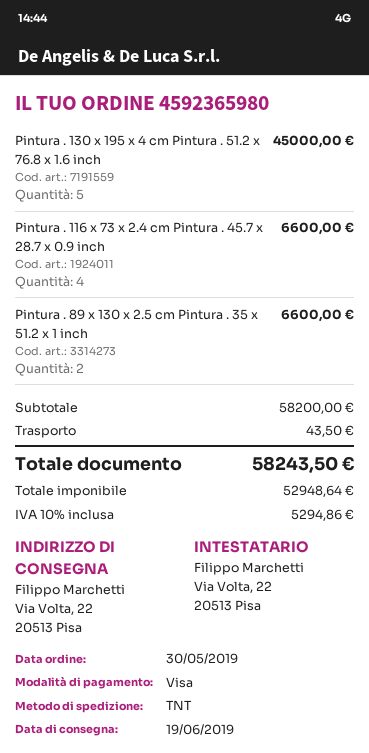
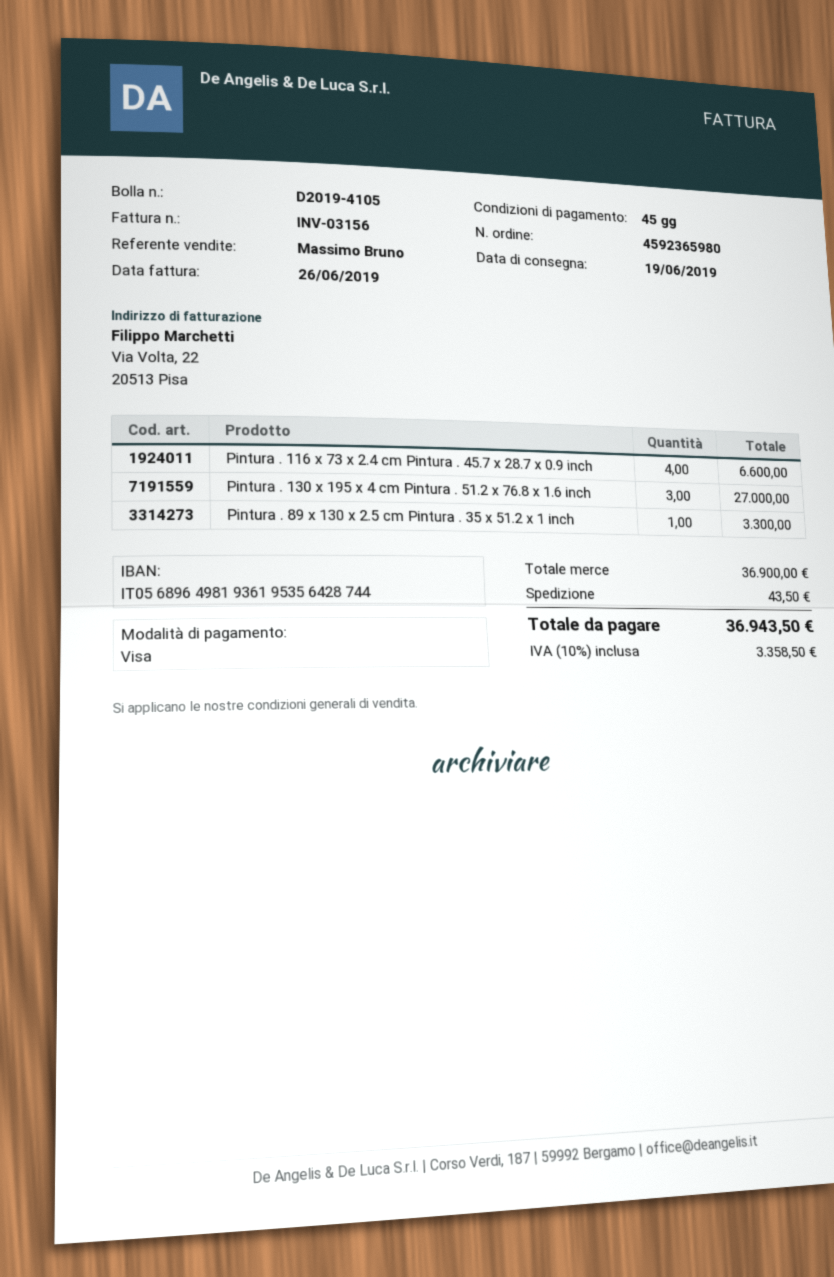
Pintura . 130 x 195 x 4 cm Pintura . 51.2 x 76.8 x 1.6 inch: 5 for 45000.00 -> 3 for 27000.00
Pintura . 89 x 130 x 2.5 cm Pintura . 35 x 51.2 x 1 inch: 2 for 6600.00 -> 1 for 3300.00
subtotal: 58200.00 -> 36900.00
tax: 10% = 5294.86 -> 10% = 3358.50
total: 58243.50 -> 36943.50

